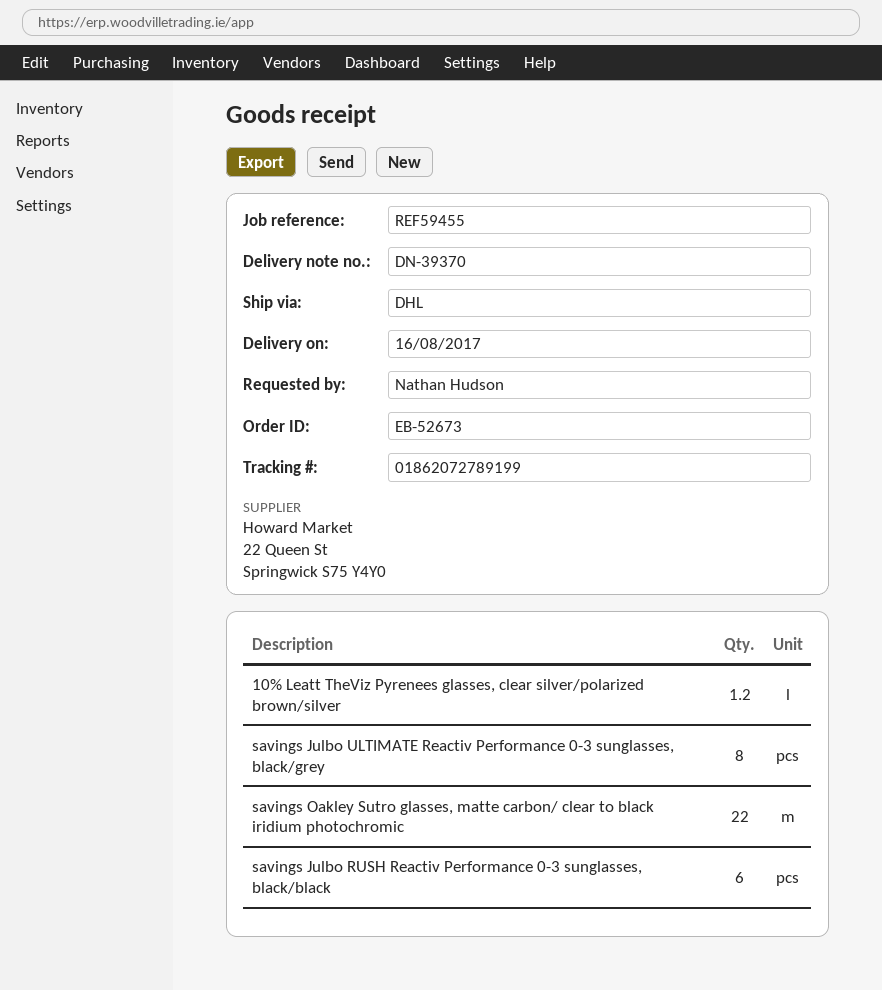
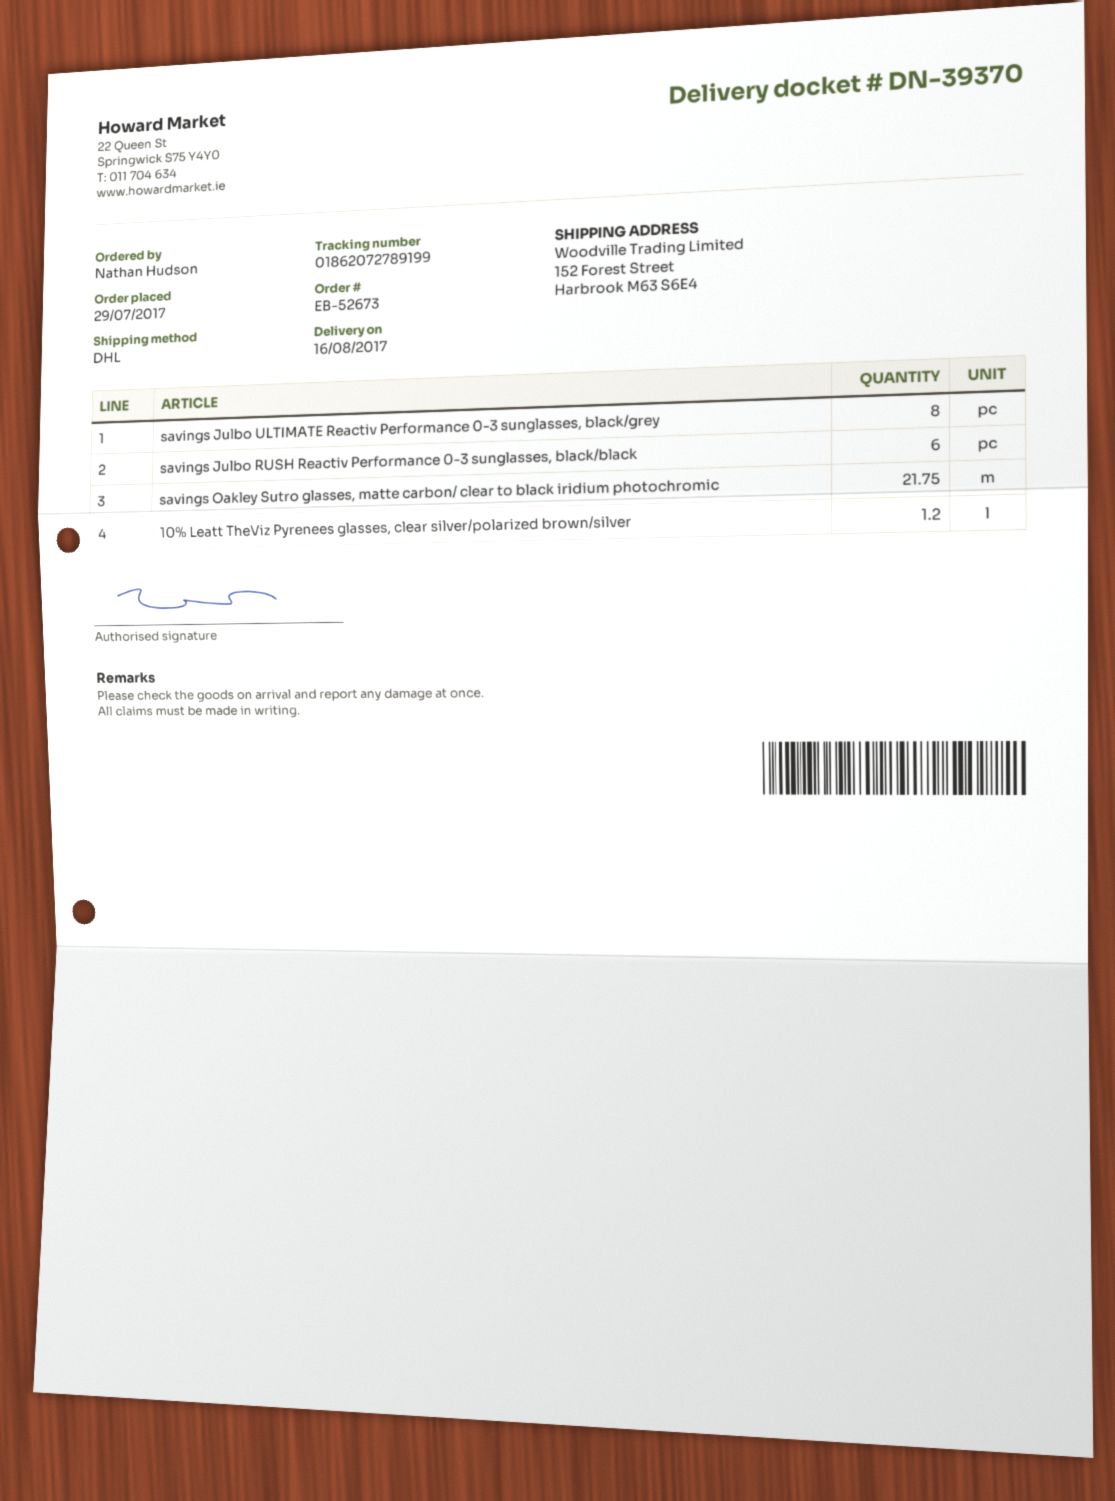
savings Oakley Sutro glasses, matte carbon/ clear to black iridium photochromic: 22 -> 21.75

